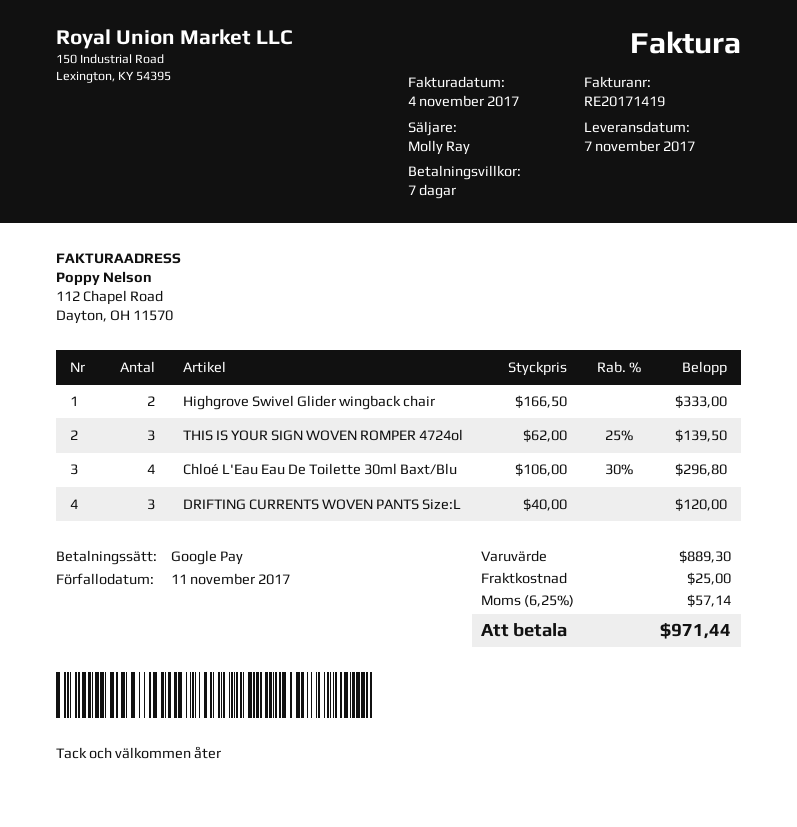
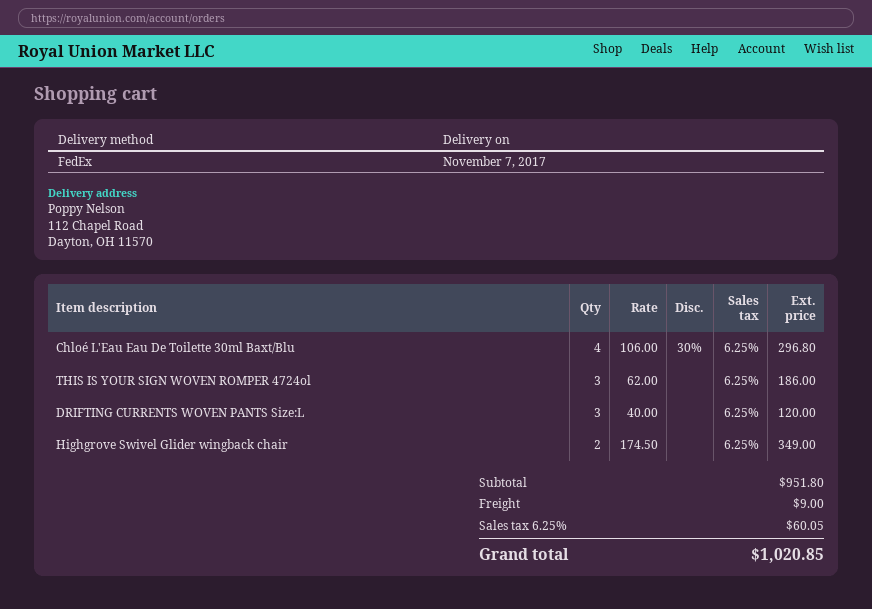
Highgrove Swivel Glider wingback chair: 2 x 166.50 = 333.00 -> 2 x 174.50 = 349.00
THIS IS YOUR SIGN WOVEN ROMPER 4724ol: 3 x 62.00 - 25% = 139.50 -> 3 x 62.00 = 186.00
subtotal: 889.30 -> 951.80
shipping: 25.00 -> 9.00
tax: 6.25% = 57.14 -> 6.25% = 60.05
total: 971.44 -> 1020.85

